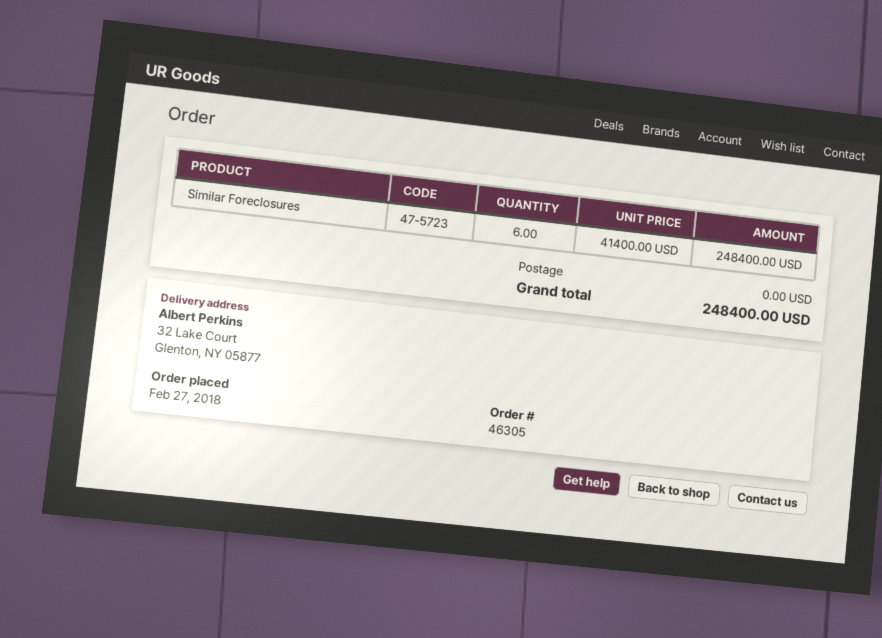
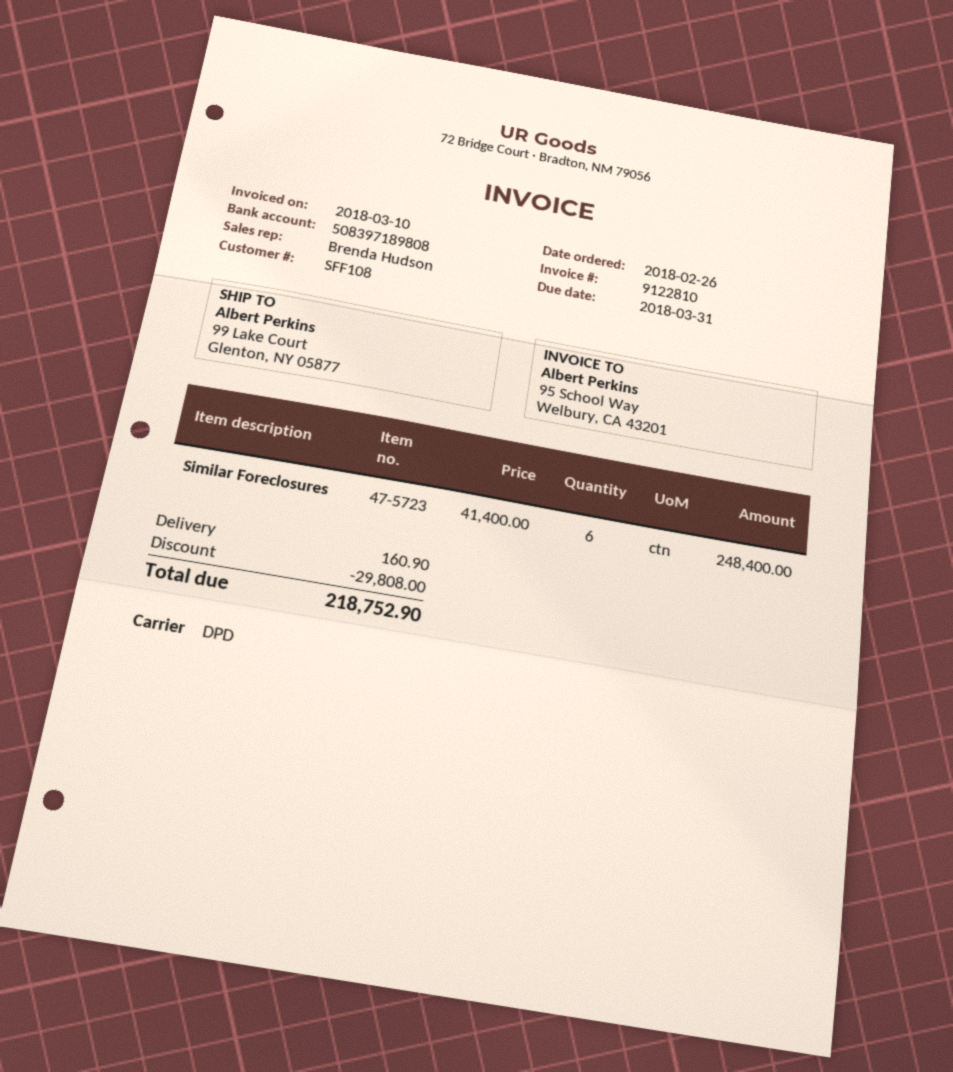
order date: 2018-02-27 -> 2018-02-26
ship to: 32 Lake Court, Glenton, NY 05877 -> 99 Lake Court, Glenton, NY 05877
discount: none -> 29808.00
shipping: 0.00 -> 160.90
total: 248400.00 -> 218752.90

